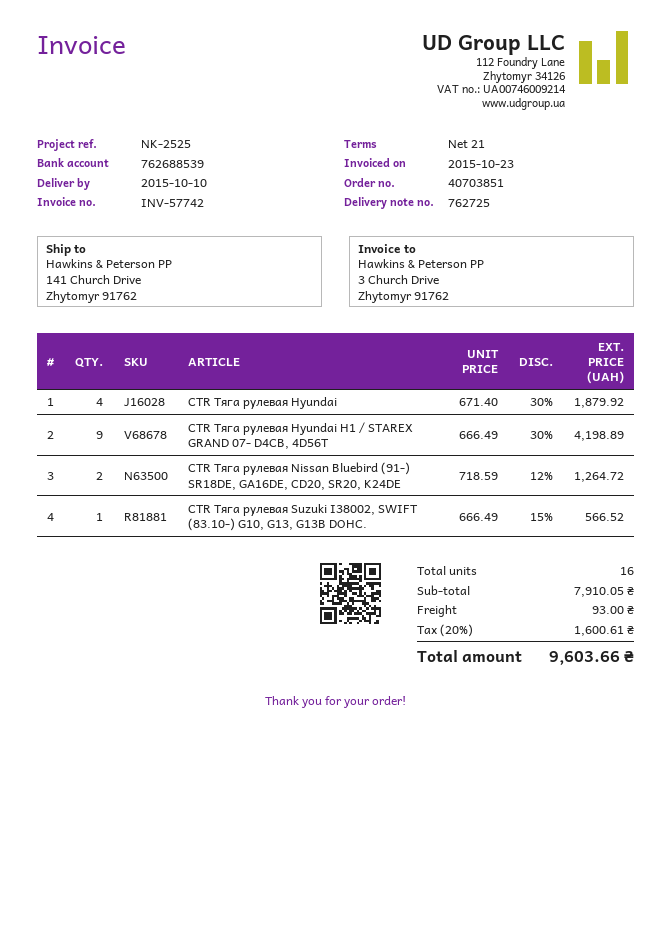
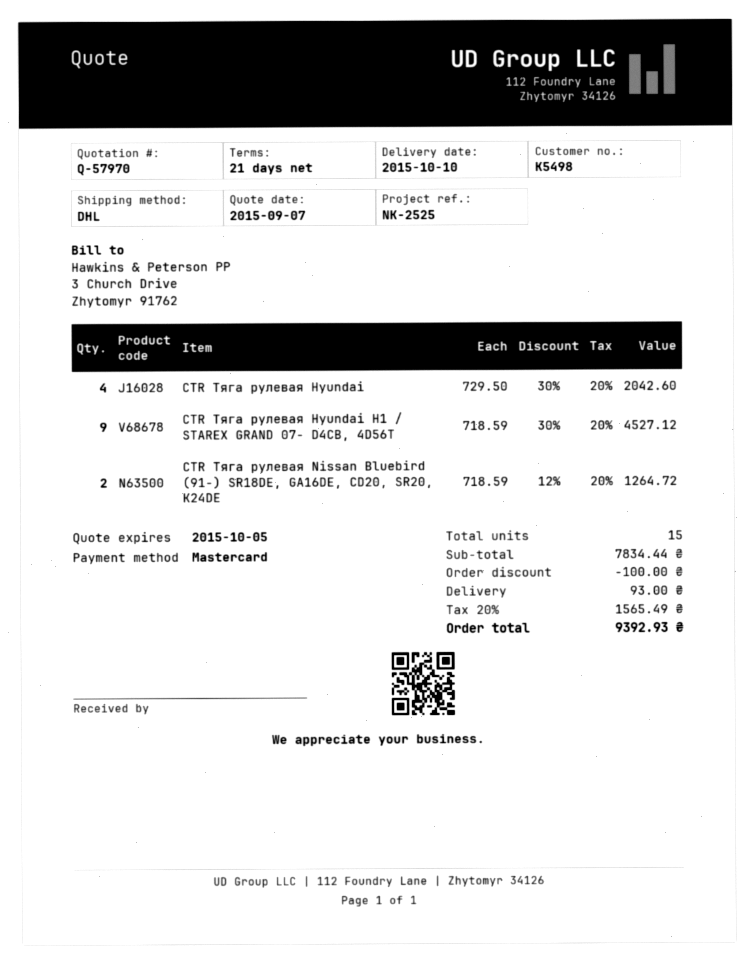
CTR Тяга рулевая Hyundai: 4 x 671.40 - 30% = 1879.92 -> 4 x 729.50 - 30% = 2042.60
CTR Тяга рулевая Hyundai H1 / STAREX GRAND 07- D4CB, 4D56T: 9 x 666.49 - 30% = 4198.89 -> 9 x 718.59 - 30% = 4527.12
CTR Тяга рулевая Suzuki I38002, SWIFT (83.10-) G10, G13, G13B DOHC.: 1 x 666.49 - 15% = 566.52 -> none
total quantity: 16 -> 15
subtotal: 7910.05 -> 7834.44
discount: none -> 100.00
tax: 20% = 1600.61 -> 20% = 1565.49
total: 9603.66 -> 9392.93

